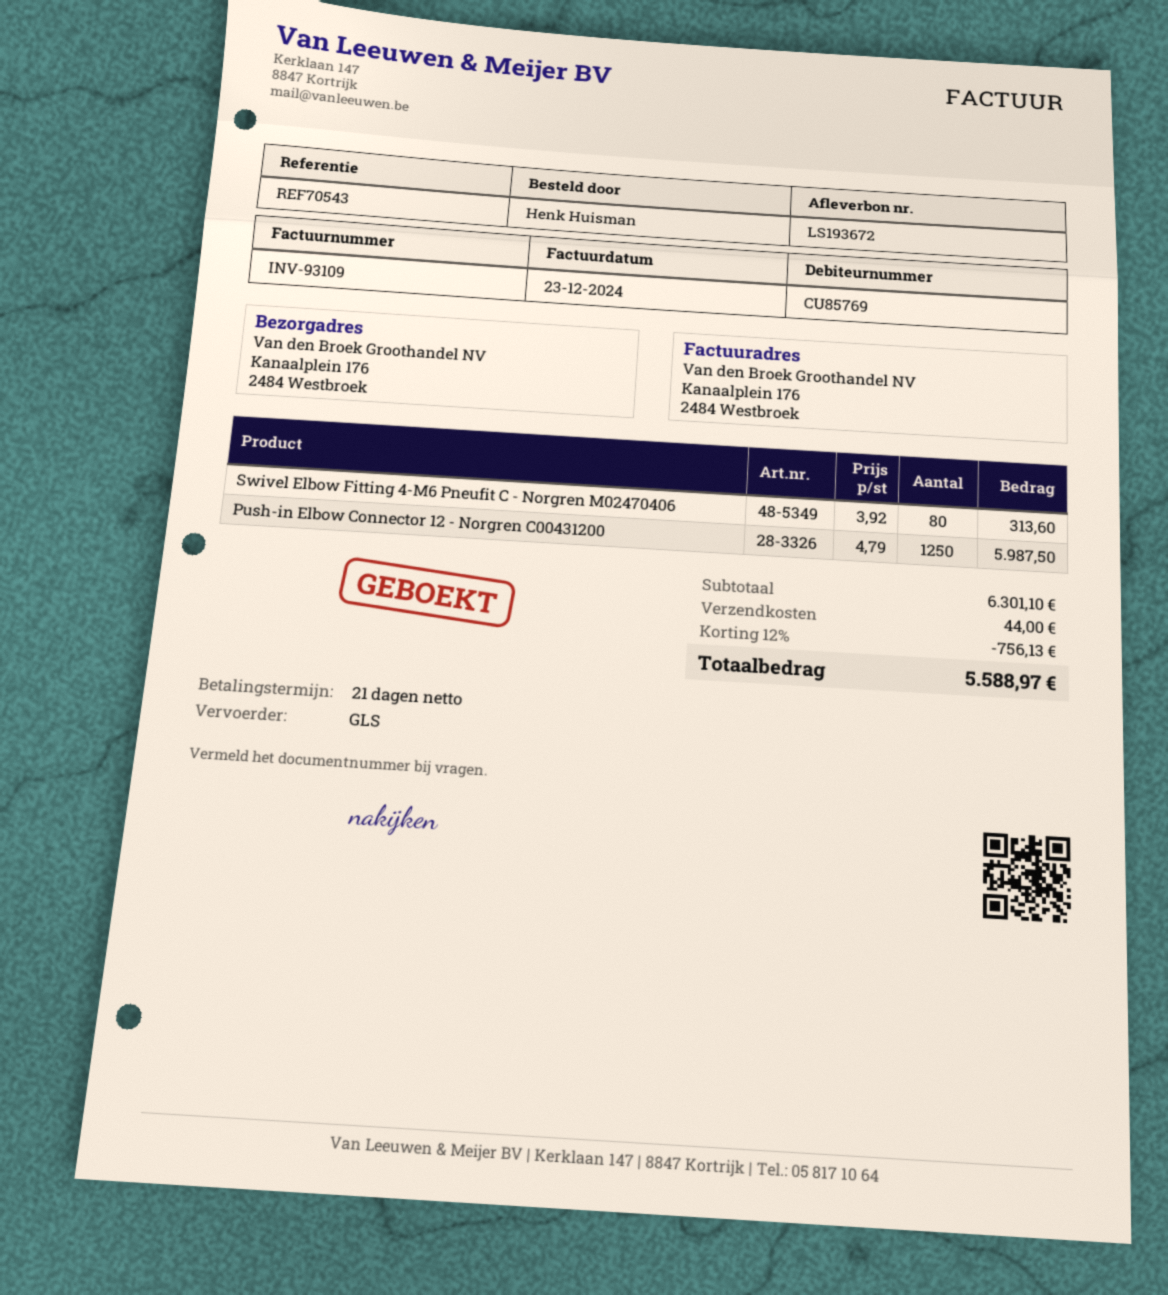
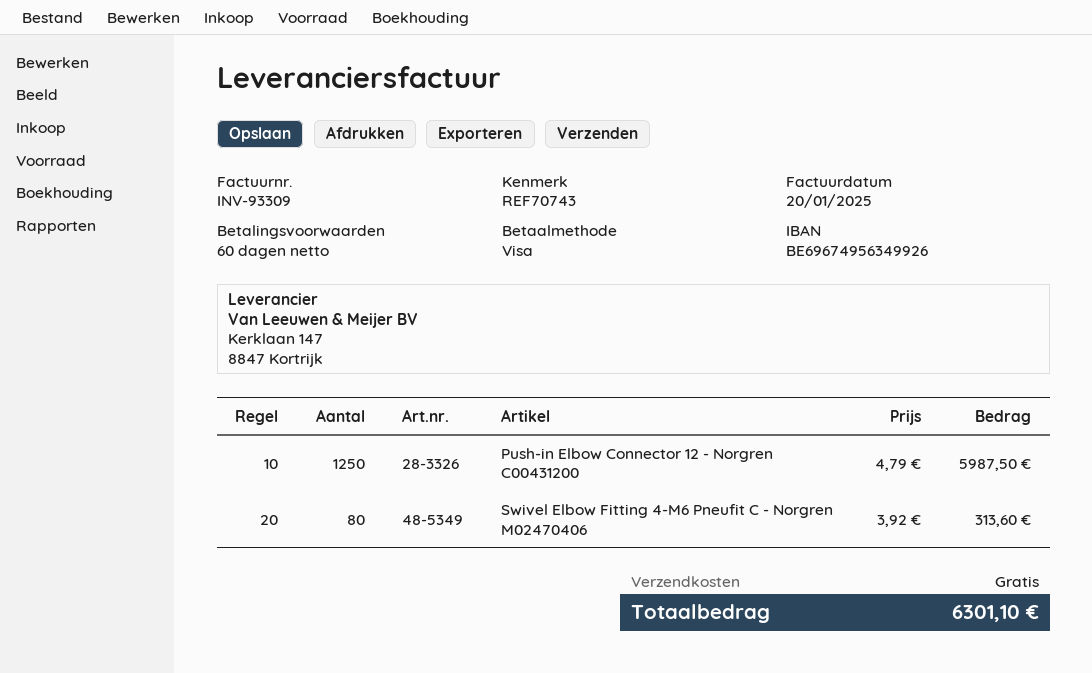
invoice number: INV-93109 -> INV-93309
invoice date: 2024-12-23 -> 2025-01-20
payment terms: 21 days -> 60 days
reference: REF70543 -> REF70743
discount: 12% = 756.13 -> none
shipping: 44.00 -> 0.00
total: 5588.97 -> 6301.10

